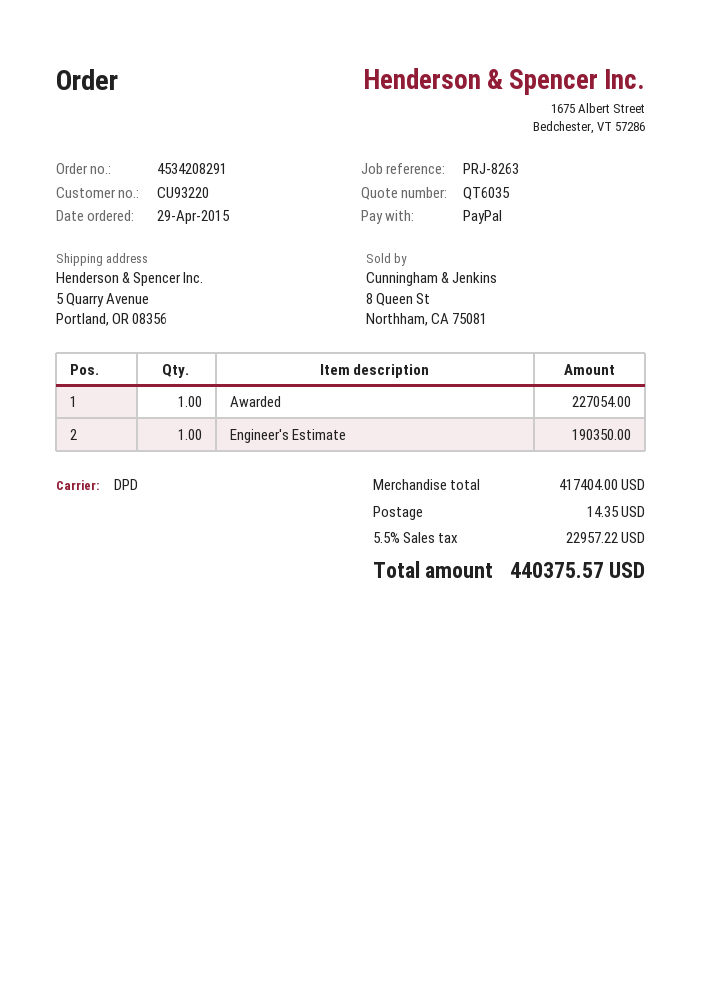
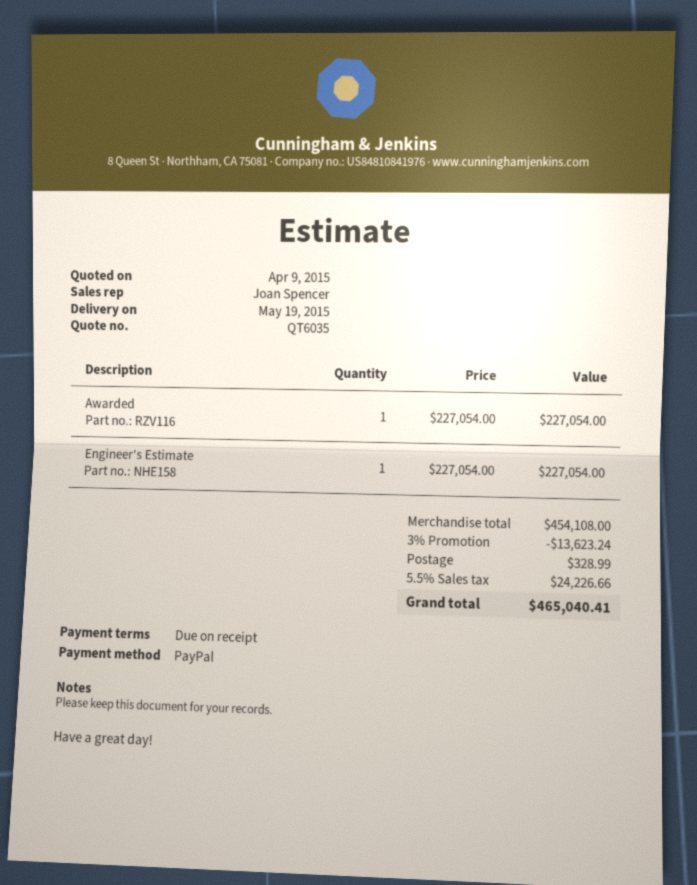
Engineer's Estimate: 1 for 190350.00 -> 1 for 227054.00
subtotal: 417404.00 -> 454108.00
discount: none -> 3% = 13623.24
shipping: 14.35 -> 328.99
tax: 5.5% = 22957.22 -> 5.5% = 24226.66
total: 440375.57 -> 465040.41

